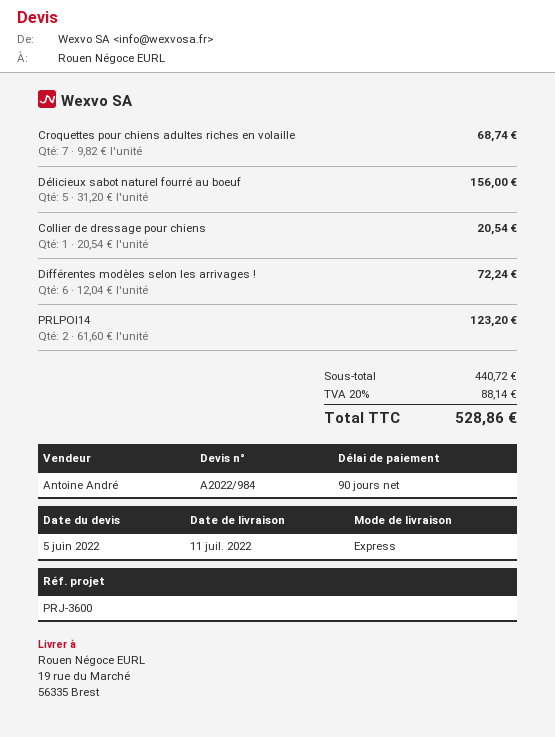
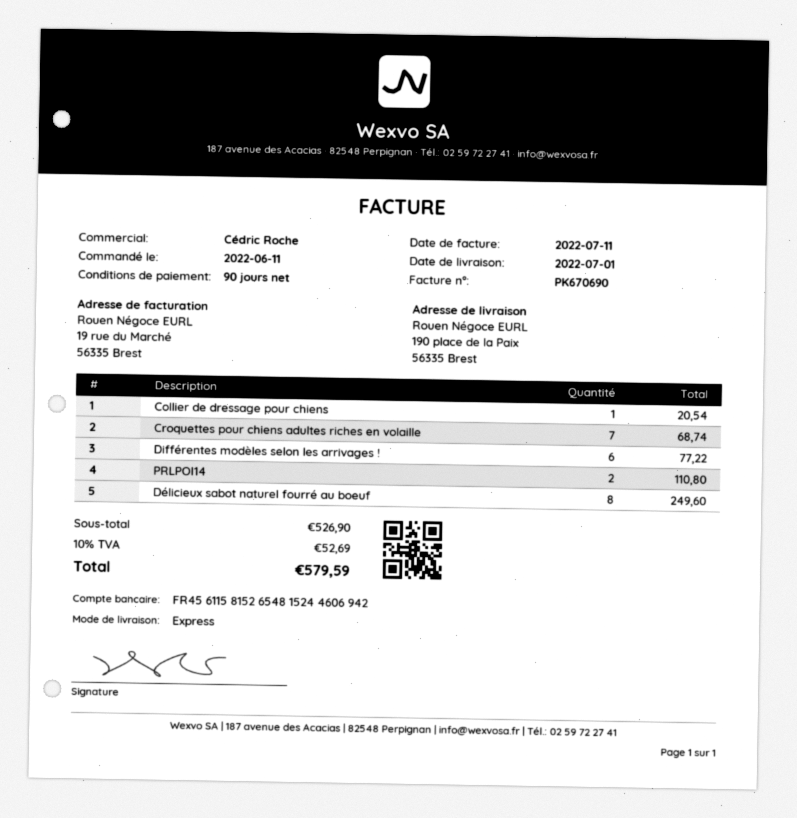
delivery date: 2022-07-11 -> 2022-07-01
sales rep: Antoine André -> Cédric Roche
ship to: 19 rue du Marché, 56335 Brest -> 190 place de la Paix, 56335 Brest
Délicieux sabot naturel fourré au boeuf: 5 for 156.00 -> 8 for 249.60
Différentes modèles selon les arrivages !: 6 for 72.24 -> 6 for 77.22
PRLPOI14: 2 for 123.20 -> 2 for 110.80
subtotal: 440.72 -> 526.90
tax: 20% = 88.14 -> 10% = 52.69
total: 528.86 -> 579.59

